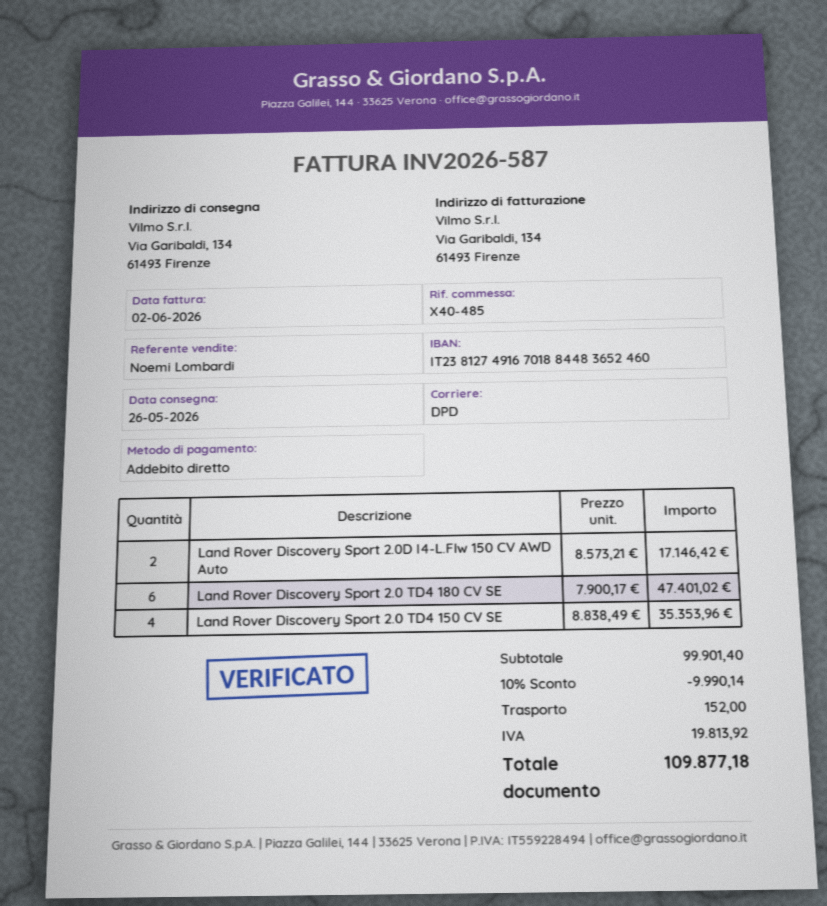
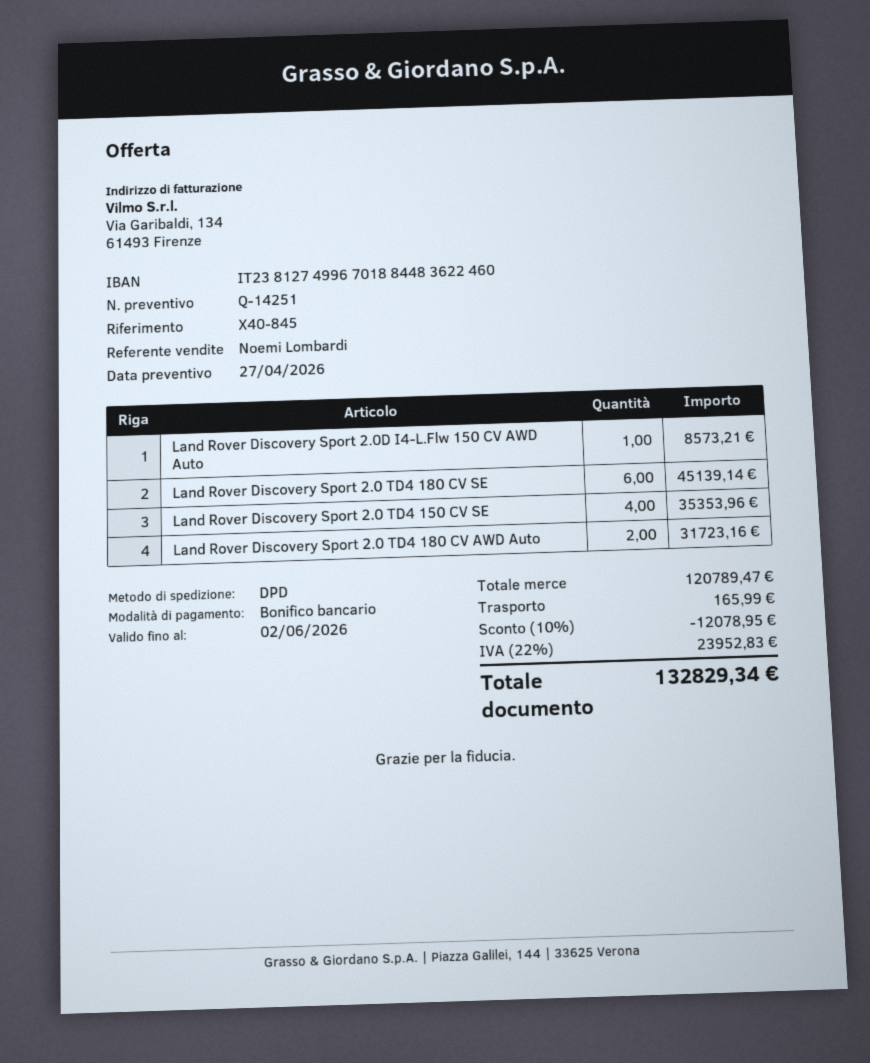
reference: X40-485 -> X40-845
payment method: direct debit -> bank transfer
bank account: IT2381274916701884483652460 -> IT2381274996701884483622460
Land Rover Discovery Sport 2.0D I4-L.Flw 150 CV AWD Auto: 2 for 17146.42 -> 1 for 8573.21
Land Rover Discovery Sport 2.0 TD4 180 CV SE: 6 for 47401.02 -> 6 for 45139.14
Land Rover Discovery Sport 2.0 TD4 180 CV AWD Auto: none -> 2 for 31723.16
subtotal: 99901.40 -> 120789.47
discount: 10% = 9990.14 -> 10% = 12078.95
shipping: 152.00 -> 165.99
tax: 19813.92 -> 23952.83
total: 109877.18 -> 132829.34

